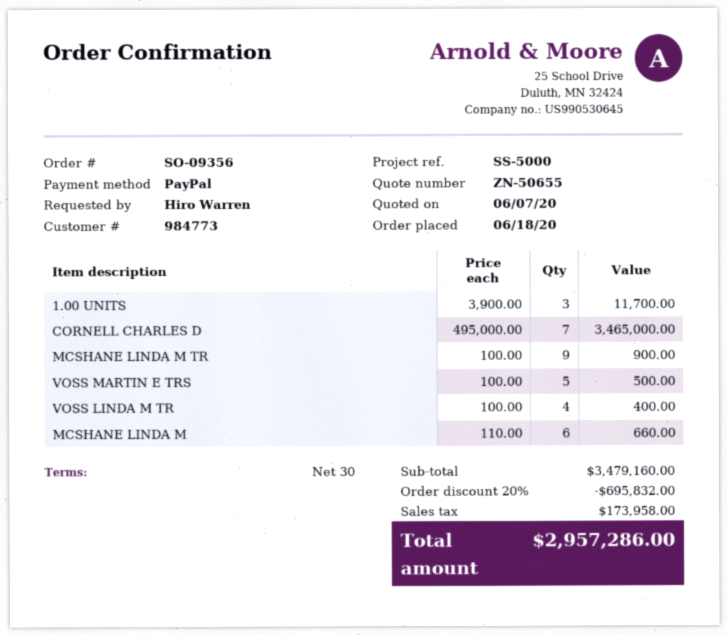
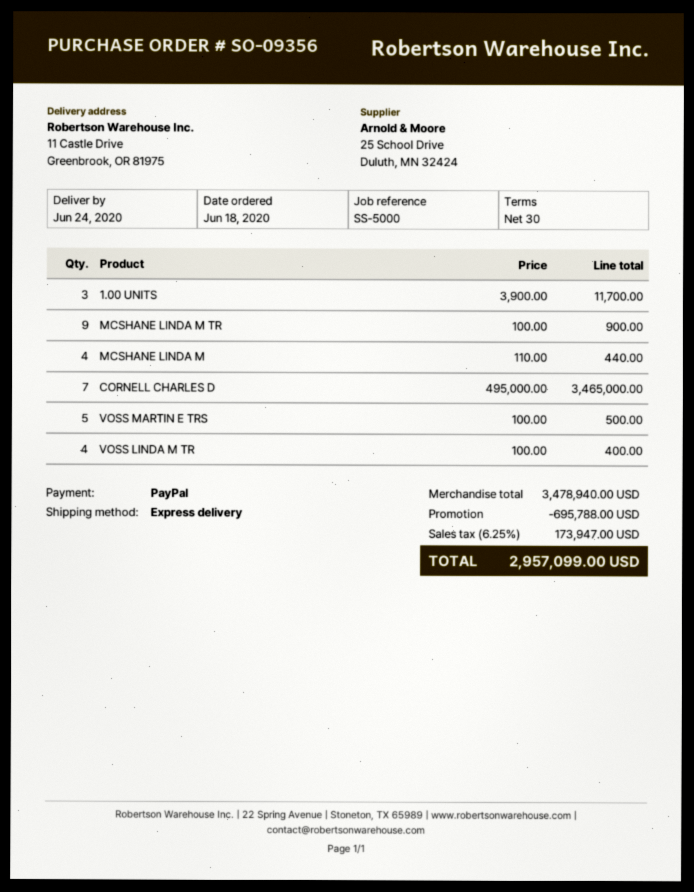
MCSHANE LINDA M: 6 x 110.00 = 660.00 -> 4 x 110.00 = 440.00
subtotal: 3479160.00 -> 3478940.00
discount: 695832.00 -> 695788.00
tax: 173958.00 -> 173947.00
total: 2957286.00 -> 2957099.00

